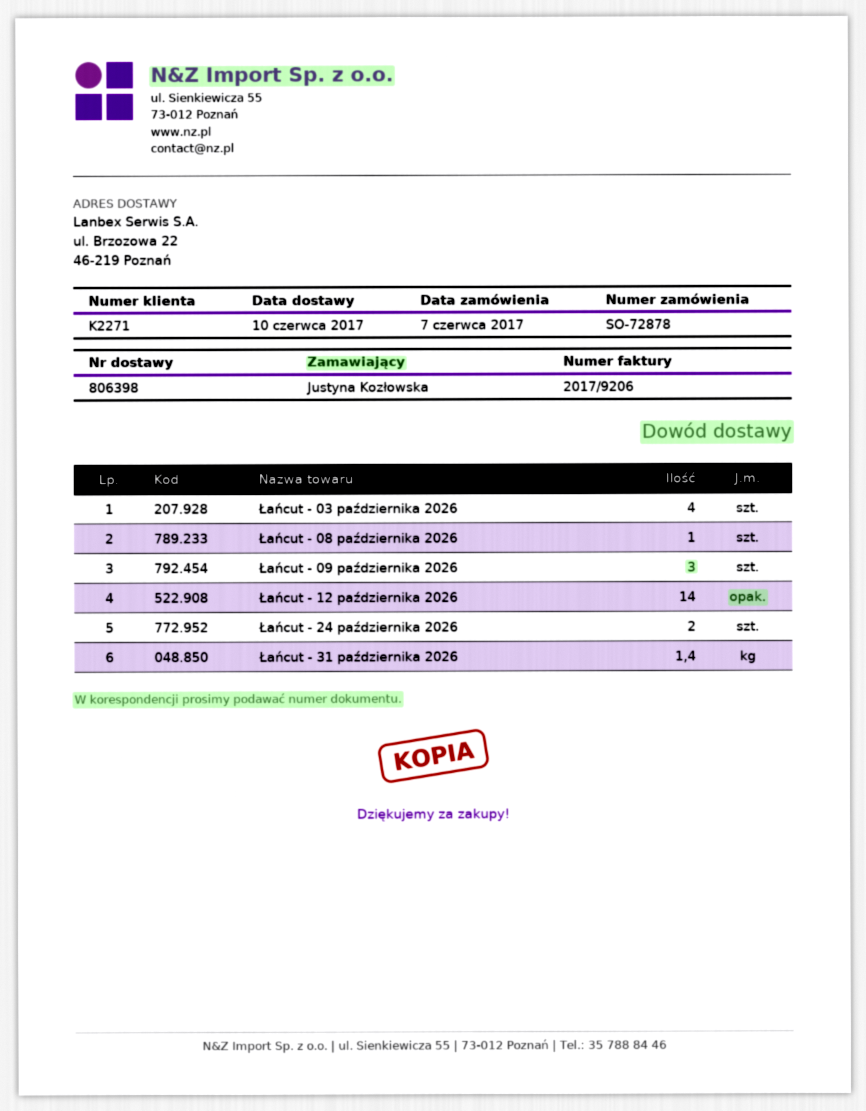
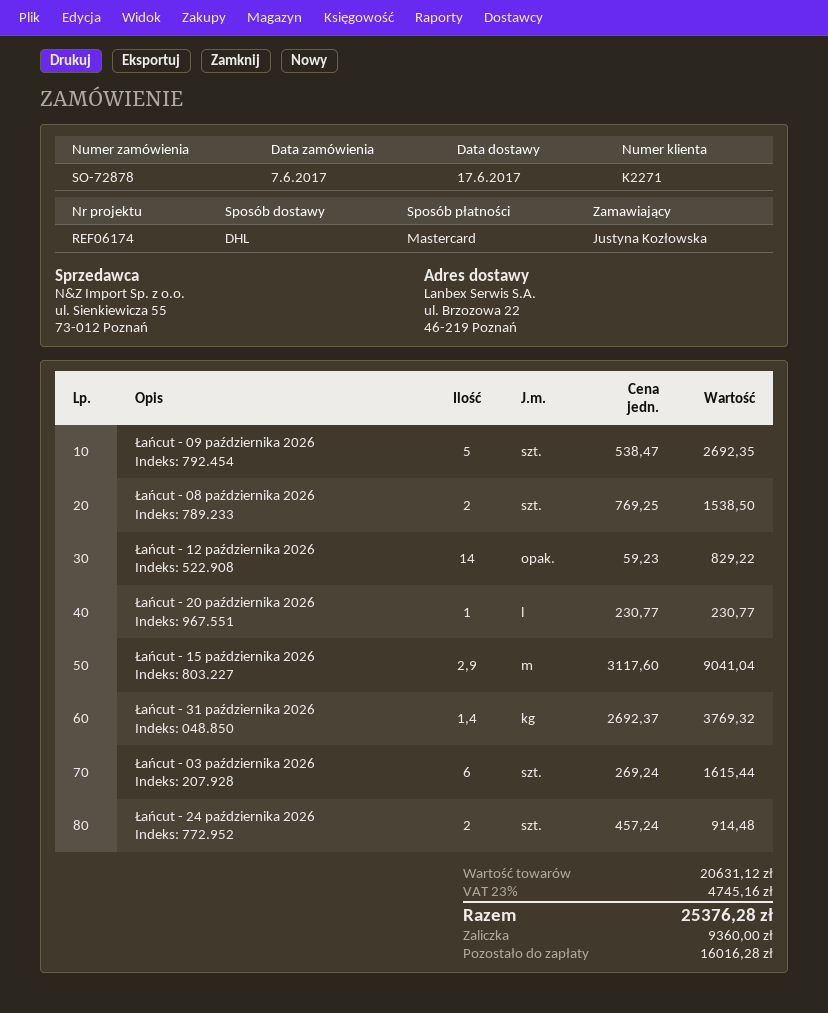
delivery date: 2017-06-10 -> 2017-06-17
Łańcut - 03 października 2026: 4 -> 6
Łańcut - 08 października 2026: 1 -> 2
Łańcut - 09 października 2026: 3 -> 5
Łańcut - 20 października 2026: none -> 1
Łańcut - 15 października 2026: none -> 2.9

